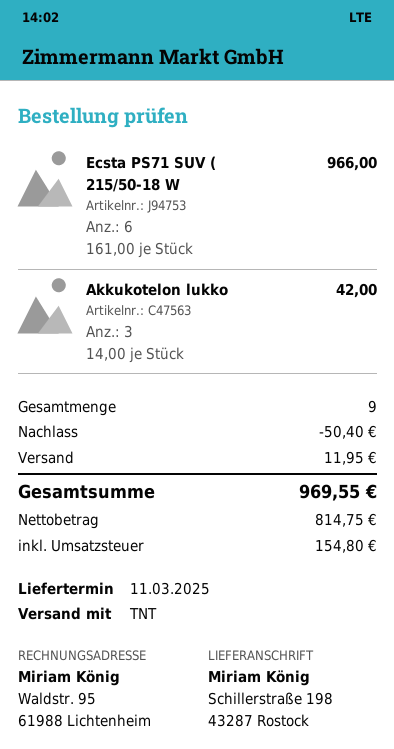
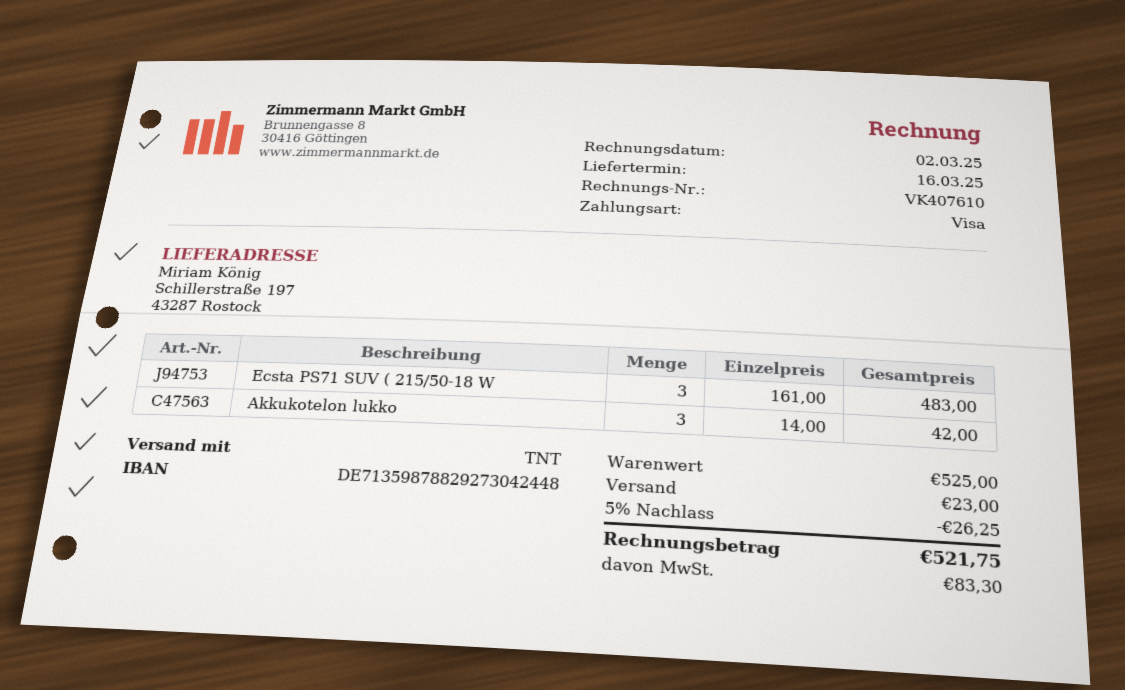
delivery date: 2025-03-11 -> 2025-03-16
ship to: Schillerstraße 198, 43287 Rostock -> Schillerstraße 197, 43287 Rostock
Ecsta PS71 SUV ( 215/50-18 W: 6 x 161.00 = 966.00 -> 3 x 161.00 = 483.00
discount: 50.40 -> 26.25
shipping: 11.95 -> 23.00
tax: 154.80 -> 83.30
total: 969.55 -> 521.75

